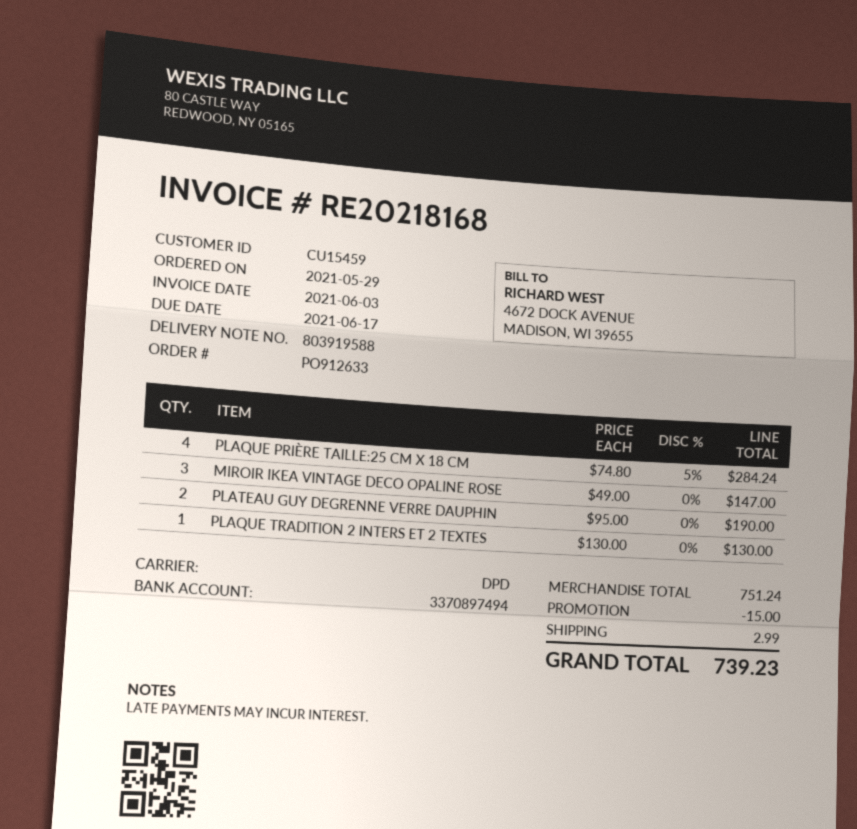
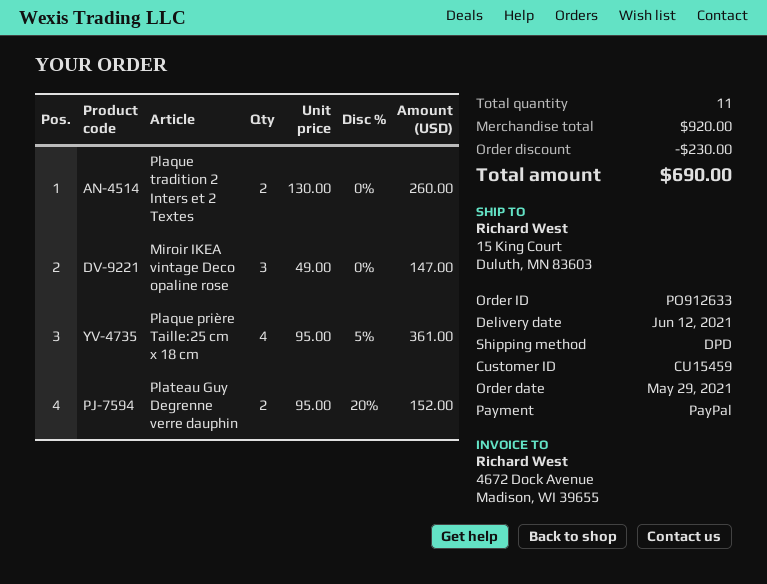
PLAQUE PRIÈRE TAILLE:25 CM X 18 CM: 4 x 74.80 - 5% = 284.24 -> 4 x 95.00 - 5% = 361.00
PLATEAU GUY DEGRENNE VERRE DAUPHIN: 2 x 95.00 = 190.00 -> 2 x 95.00 - 20% = 152.00
PLAQUE TRADITION 2 INTERS ET 2 TEXTES: 1 x 130.00 = 130.00 -> 2 x 130.00 = 260.00
subtotal: 751.24 -> 920.00
discount: 15.00 -> 230.00
shipping: 2.99 -> none
total: 739.23 -> 690.00

